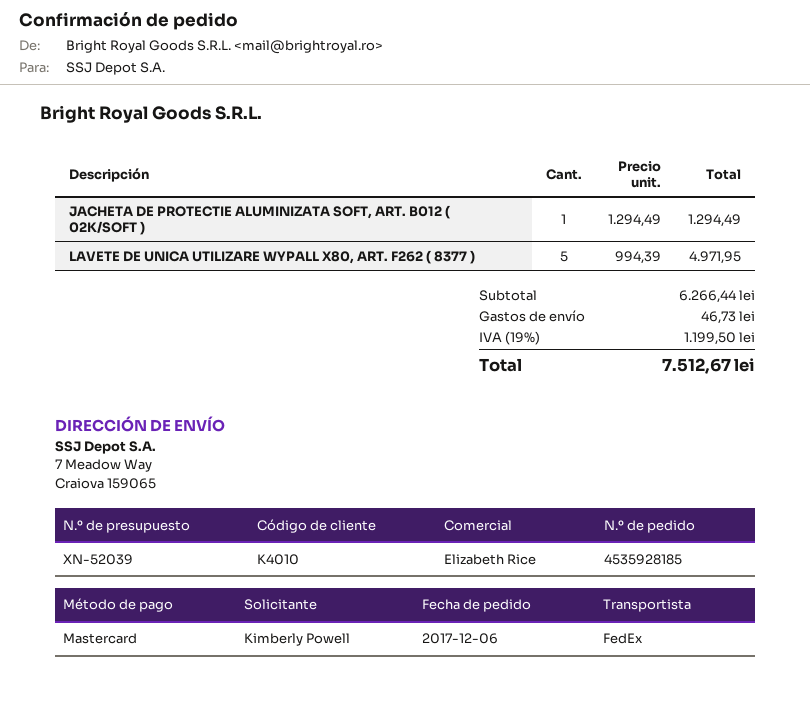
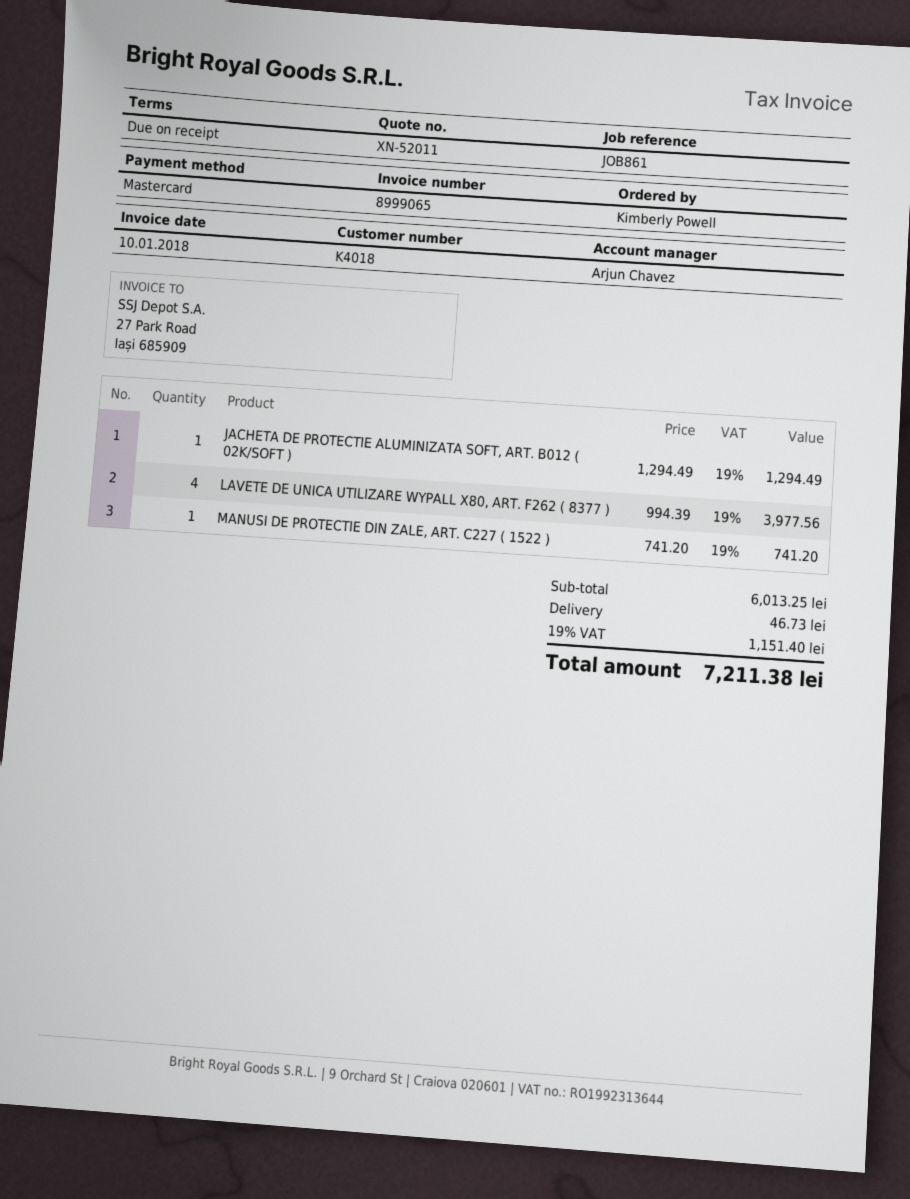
quote number: XN-52039 -> XN-52011
customer number: K4010 -> K4018
sales rep: Elizabeth Rice -> Arjun Chavez
LAVETE DE UNICA UTILIZARE WYPALL X80, ART. F262 ( 8377 ): 5 x 994.39 = 4971.95 -> 4 x 994.39 = 3977.56
MANUSI DE PROTECTIE DIN ZALE, ART. C227 ( 1522 ): none -> 1 x 741.20 = 741.20
subtotal: 6266.44 -> 6013.25
tax: 19% = 1199.50 -> 19% = 1151.40
total: 7512.67 -> 7211.38

